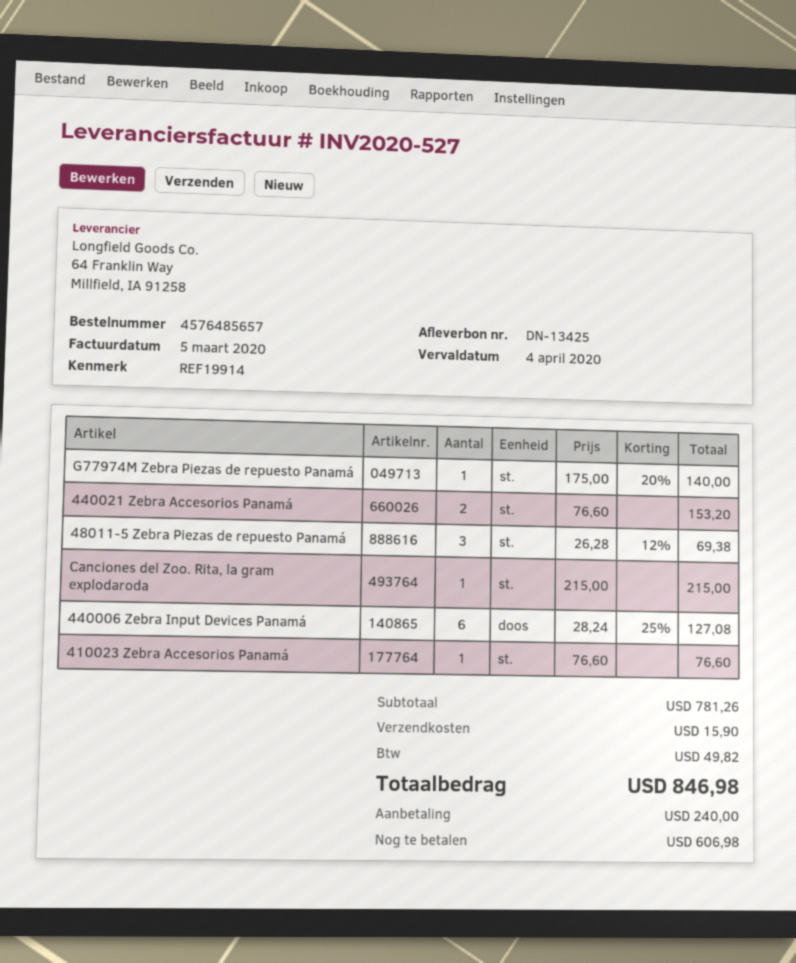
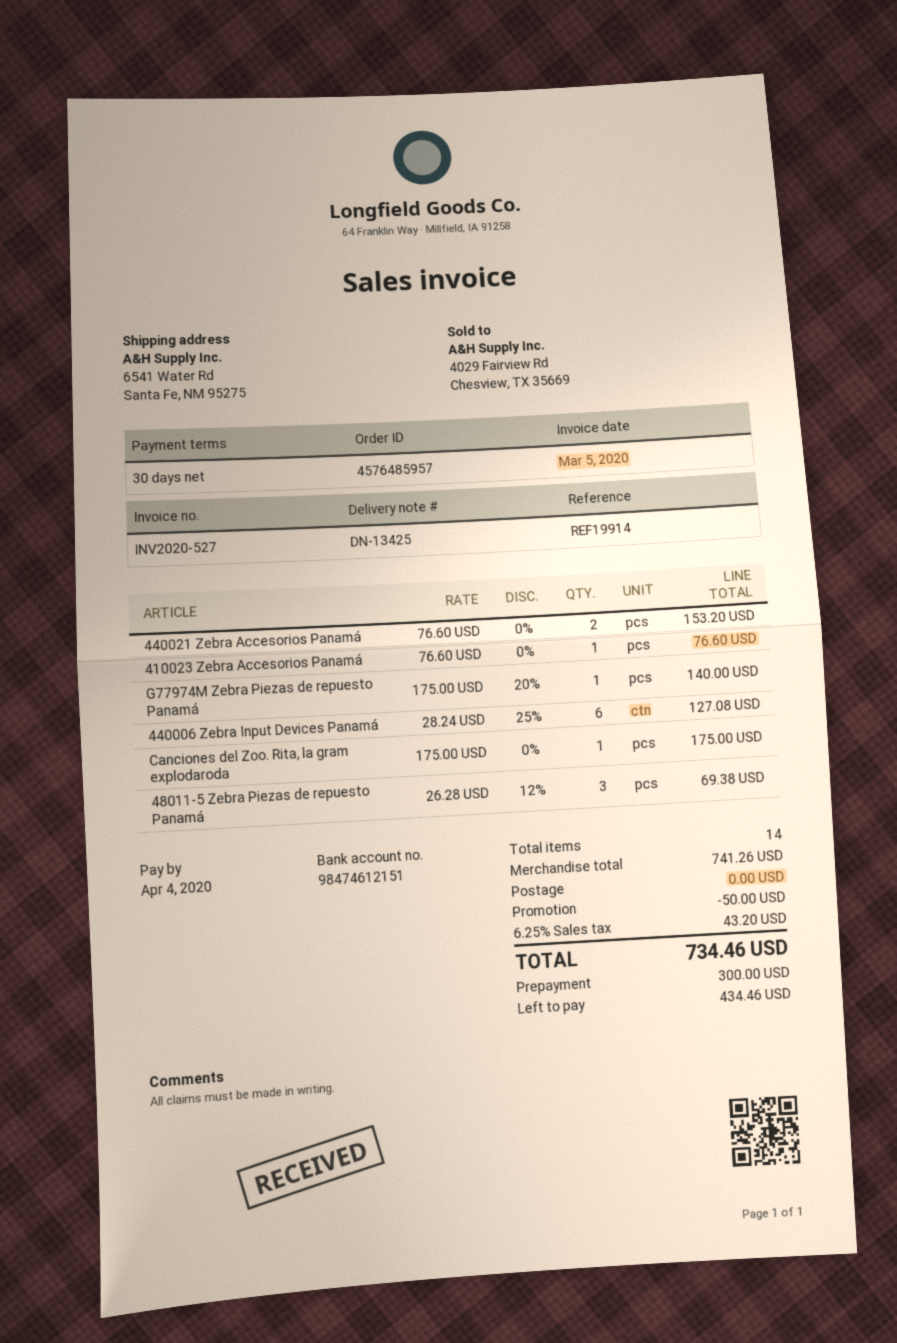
order number: 4576485657 -> 4576485957
Canciones del Zoo. Rita, la gram explodaroda: 1 x 215.00 = 215.00 -> 1 x 175.00 = 175.00
subtotal: 781.26 -> 741.26
discount: none -> 50.00
shipping: 15.90 -> 0.00
tax: 49.82 -> 43.20
total: 846.98 -> 734.46
deposit: 240.00 -> 300.00
balance: 606.98 -> 434.46

